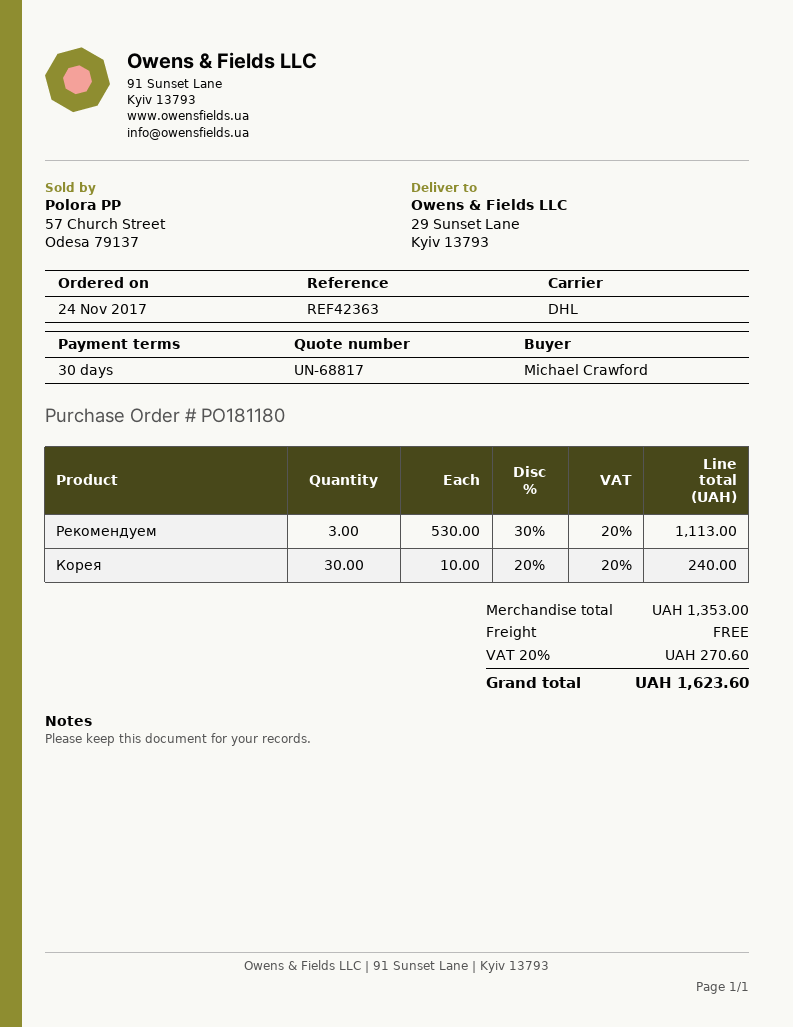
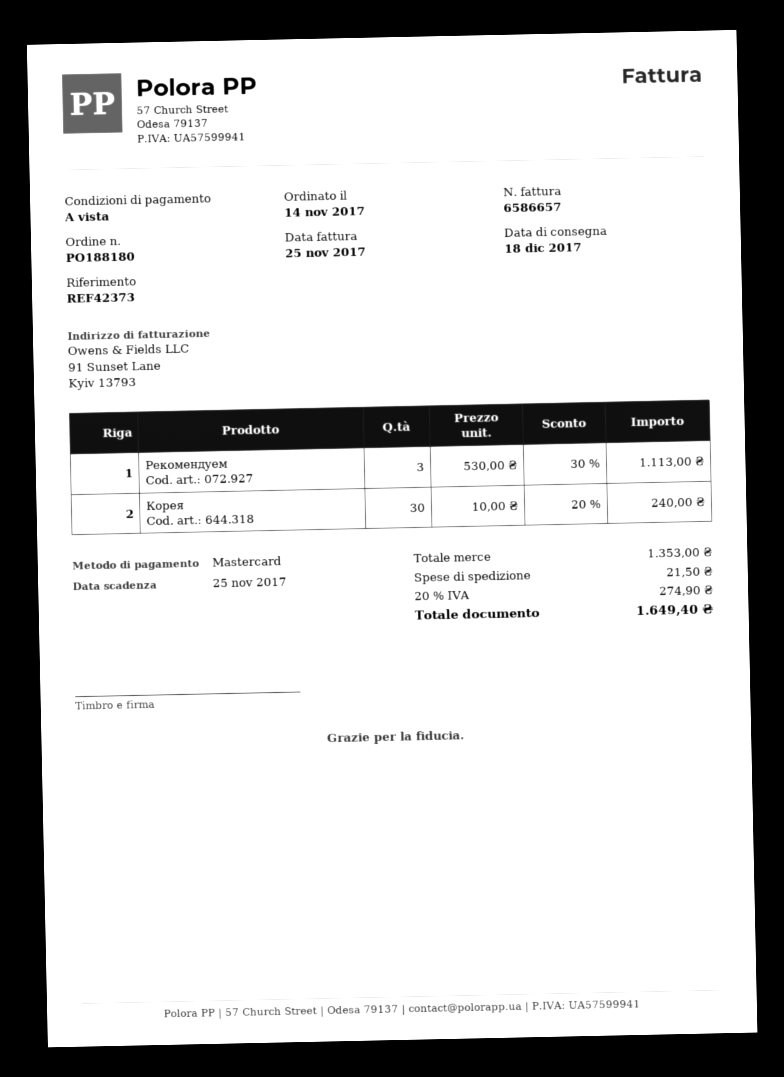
order number: PO181180 -> PO188180
order date: 2017-11-24 -> 2017-11-14
payment terms: 30 days -> on receipt
reference: REF42363 -> REF42373
shipping: 0.00 -> 21.50
tax: 20% = 270.60 -> 20% = 274.90
total: 1623.60 -> 1649.40

